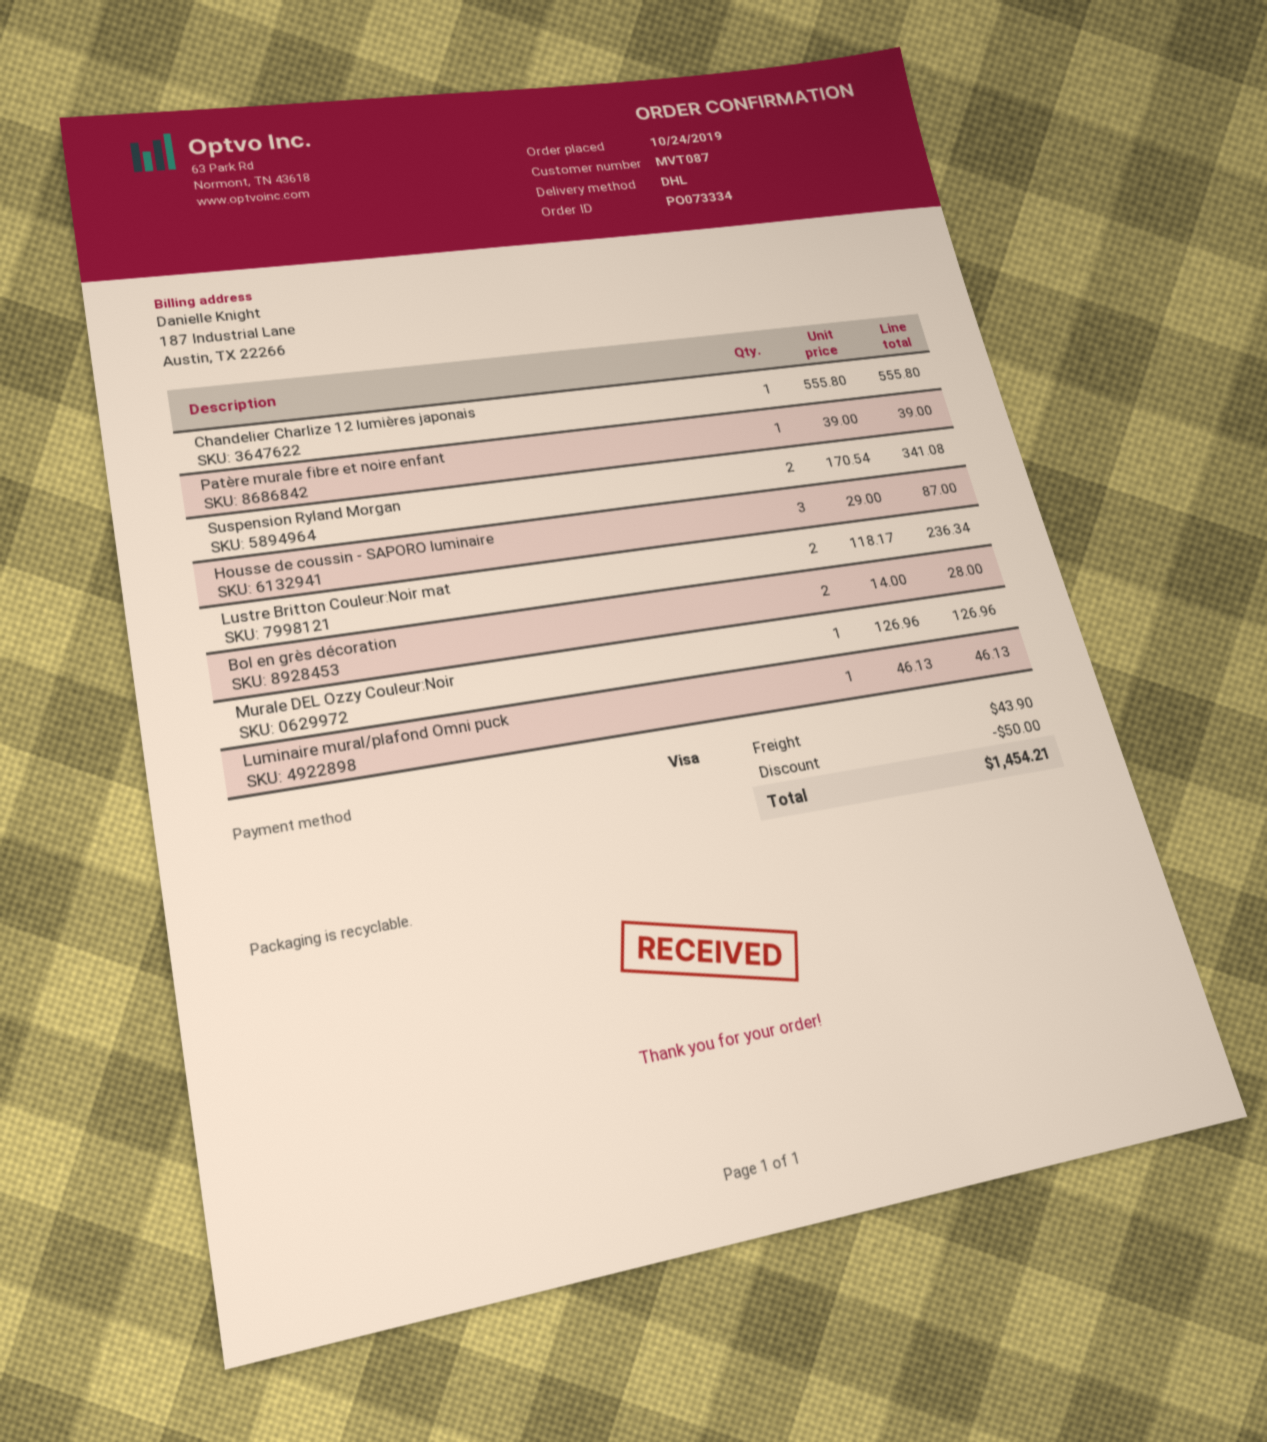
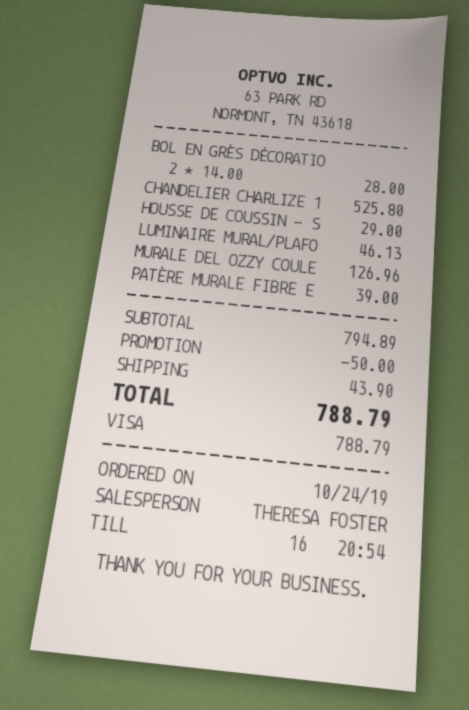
Chandelier Charlize 12 lumières japonais: 1 x 555.80 = 555.80 -> 1 x 525.80 = 525.80
Suspension Ryland Morgan: 2 x 170.54 = 341.08 -> none
Housse de coussin - SAPORO luminaire: 3 x 29.00 = 87.00 -> 1 x 29.00 = 29.00
Lustre Britton Couleur:Noir mat: 2 x 118.17 = 236.34 -> none
total: 1454.21 -> 788.79

